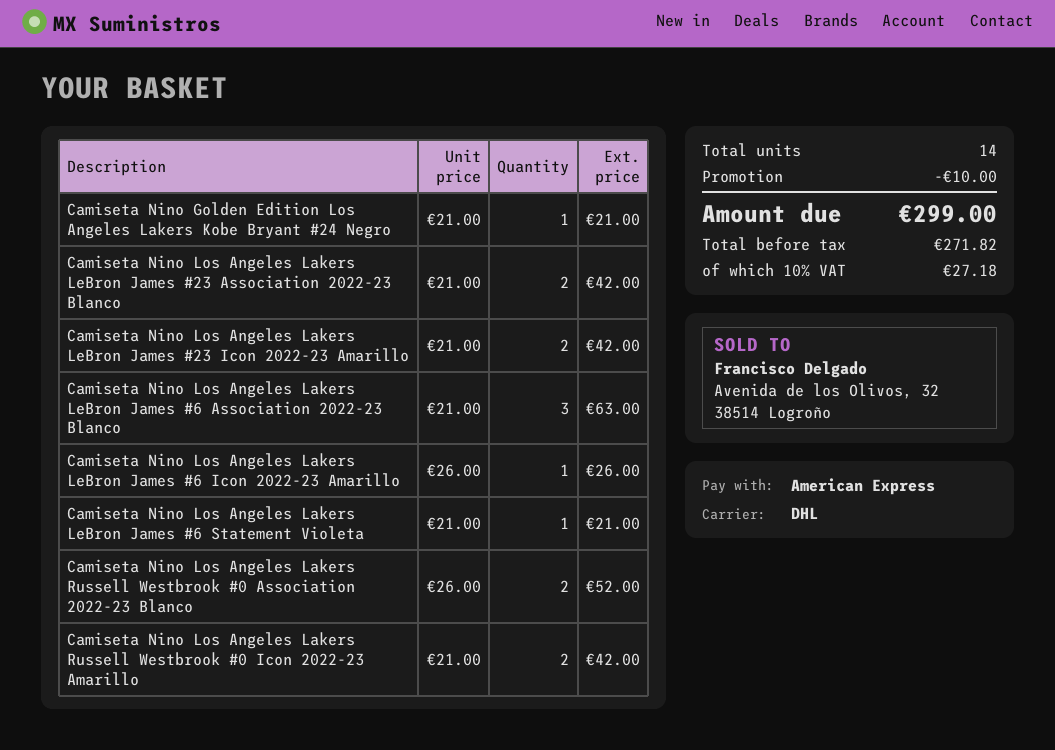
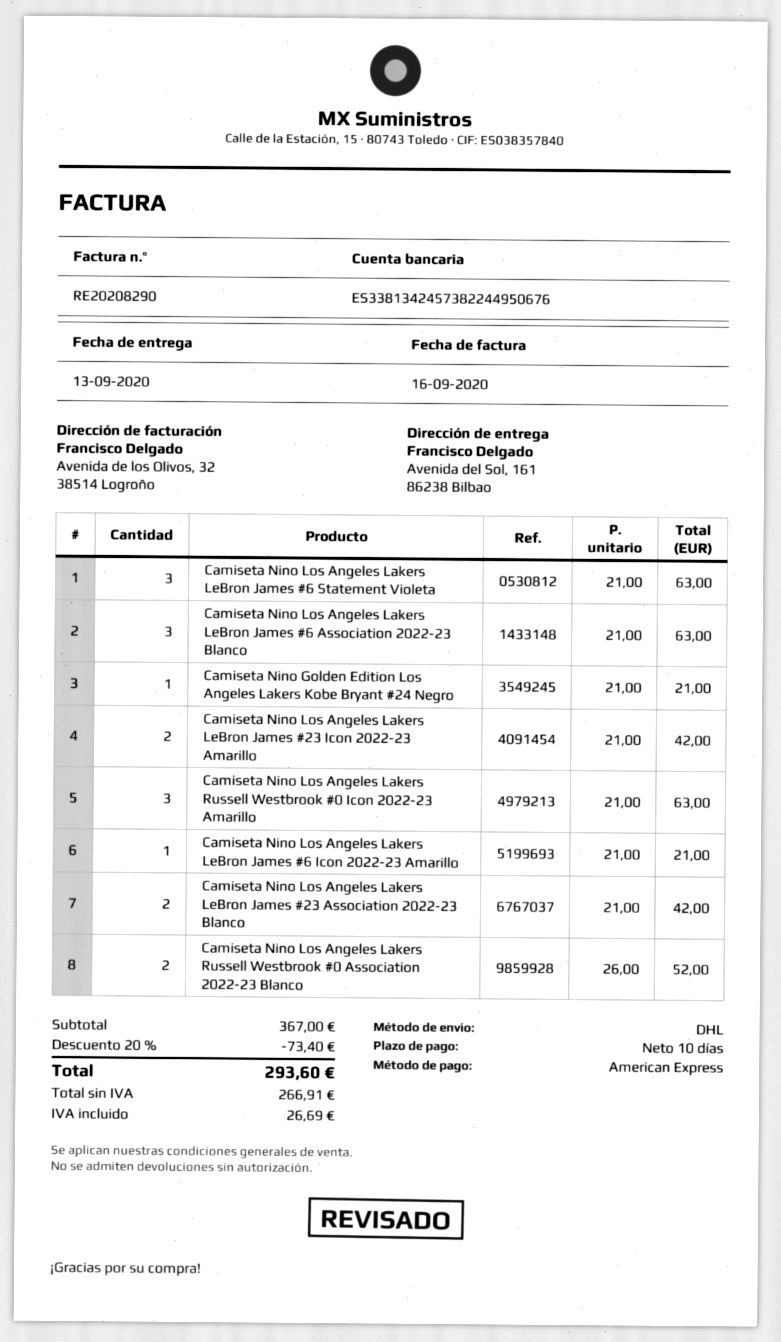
Camiseta Nino Los Angeles Lakers LeBron James #6 Icon 2022-23 Amarillo: 1 x 26.00 = 26.00 -> 1 x 21.00 = 21.00
Camiseta Nino Los Angeles Lakers LeBron James #6 Statement Violeta: 1 x 21.00 = 21.00 -> 3 x 21.00 = 63.00
Camiseta Nino Los Angeles Lakers Russell Westbrook #0 Icon 2022-23 Amarillo: 2 x 21.00 = 42.00 -> 3 x 21.00 = 63.00
discount: 10.00 -> 73.40
net: 271.82 -> 266.91
tax: 27.18 -> 26.69
total: 299.00 -> 293.60

